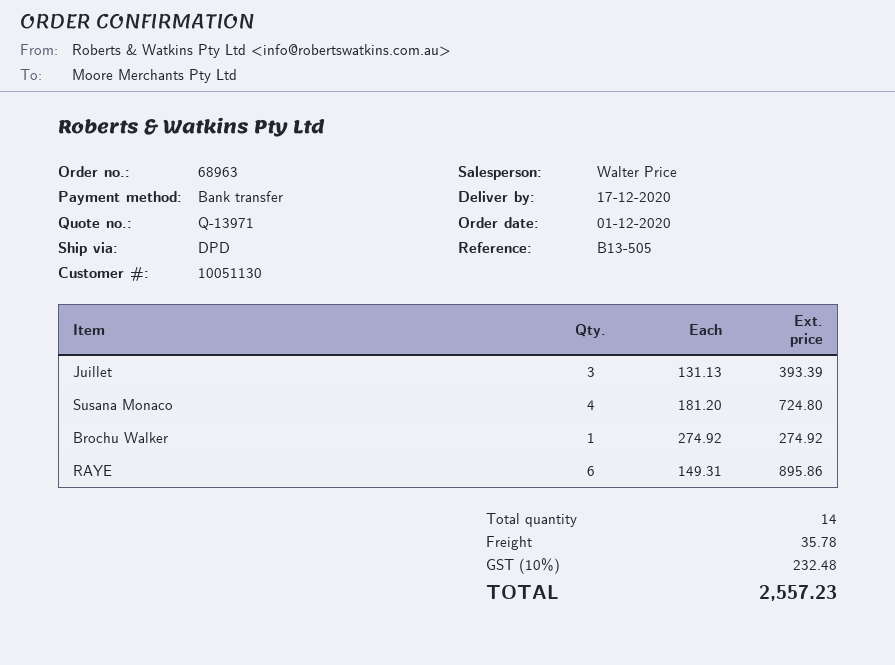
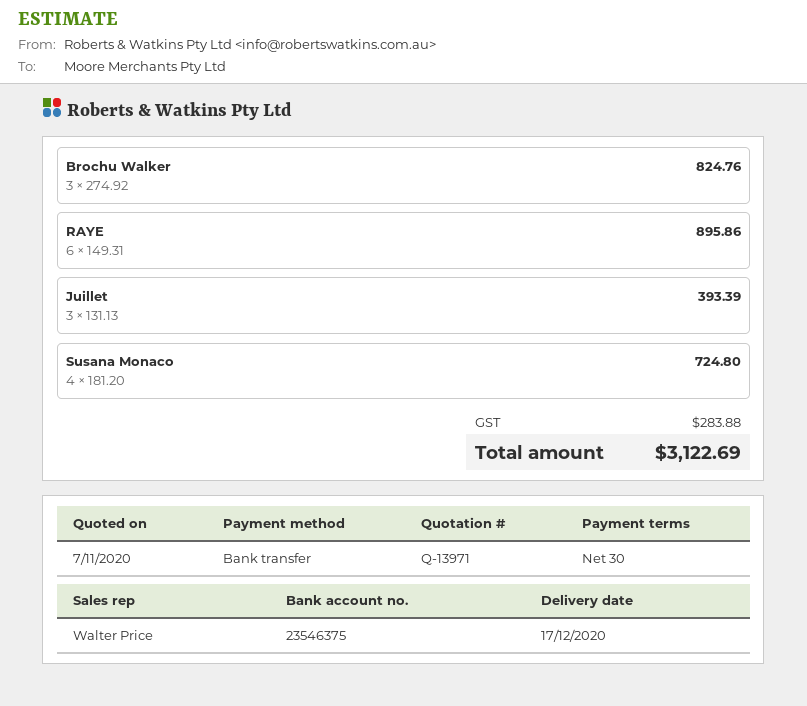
Brochu Walker: 1 x 274.92 = 274.92 -> 3 x 274.92 = 824.76
shipping: 35.78 -> none
tax: 232.48 -> 283.88
total: 2557.23 -> 3122.69

